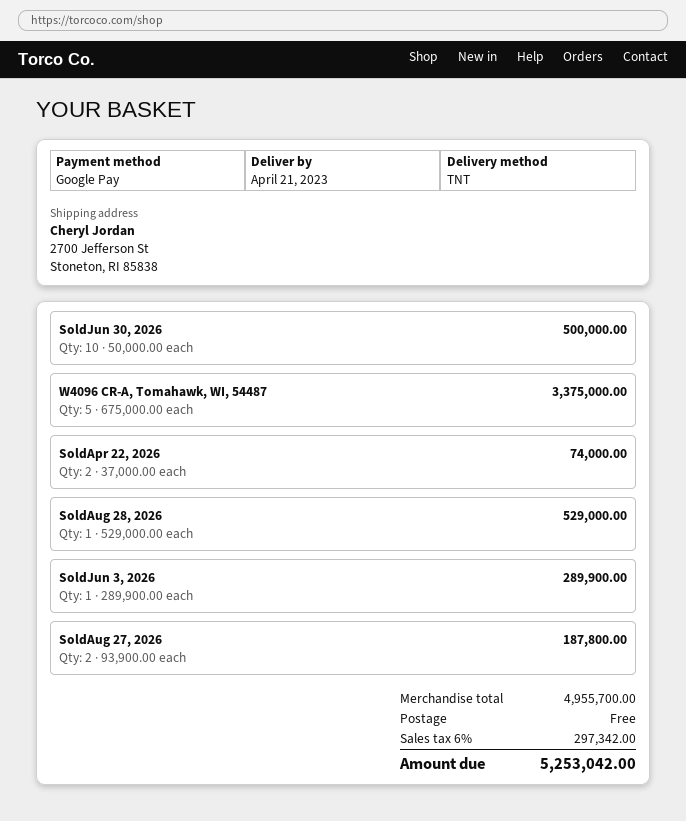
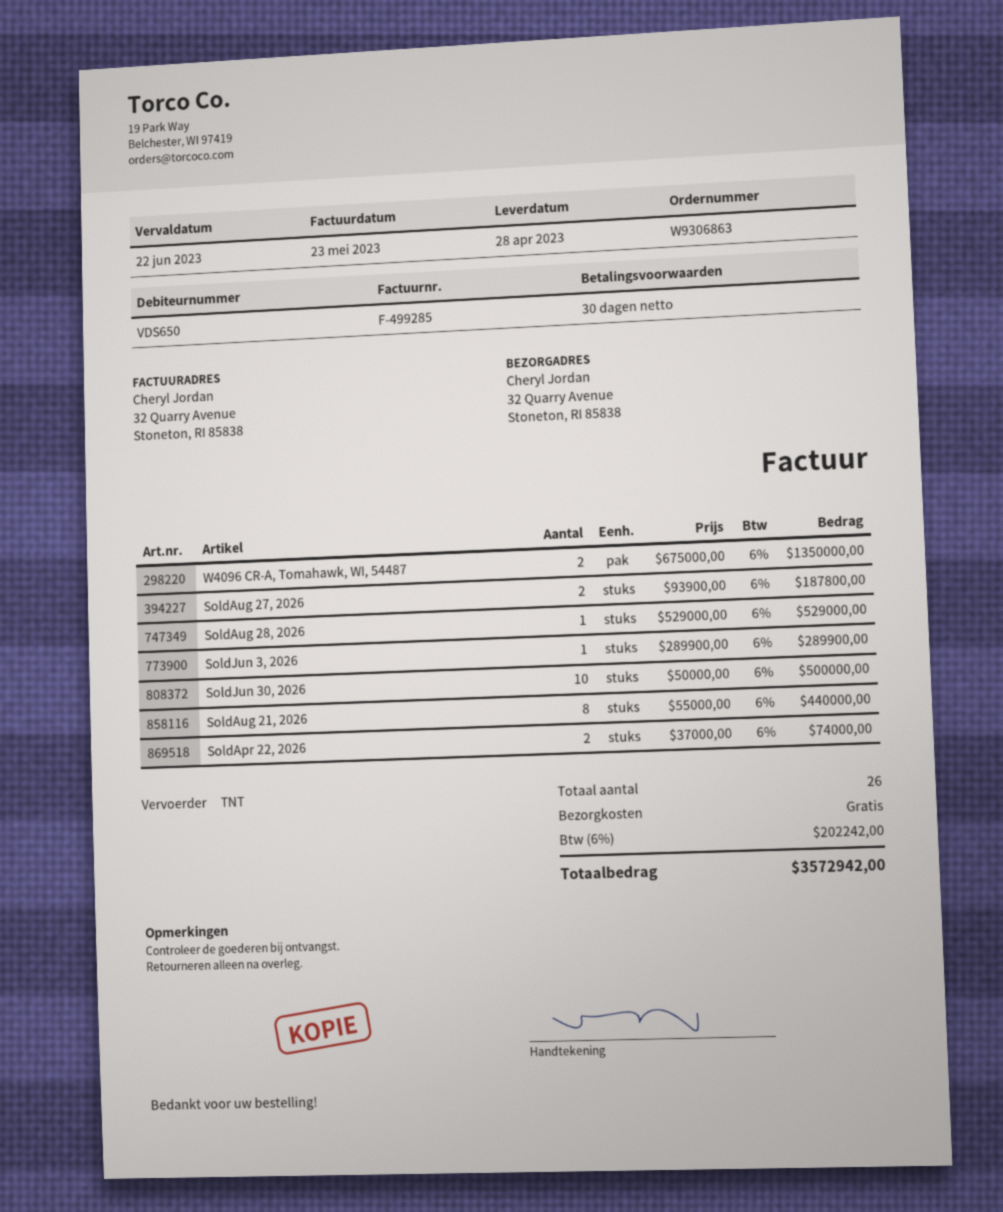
delivery date: 2023-04-21 -> 2023-04-28
ship to: 2700 Jefferson St, Stoneton, RI 85838 -> 32 Quarry Avenue, Stoneton, RI 85838
W4096 CR-A, Tomahawk, WI, 54487: 5 x 675000.00 = 3375000.00 -> 2 x 675000.00 = 1350000.00
SoldAug 21, 2026: none -> 8 x 55000.00 = 440000.00
tax: 6% = 297342.00 -> 6% = 202242.00
total: 5253042.00 -> 3572942.00

